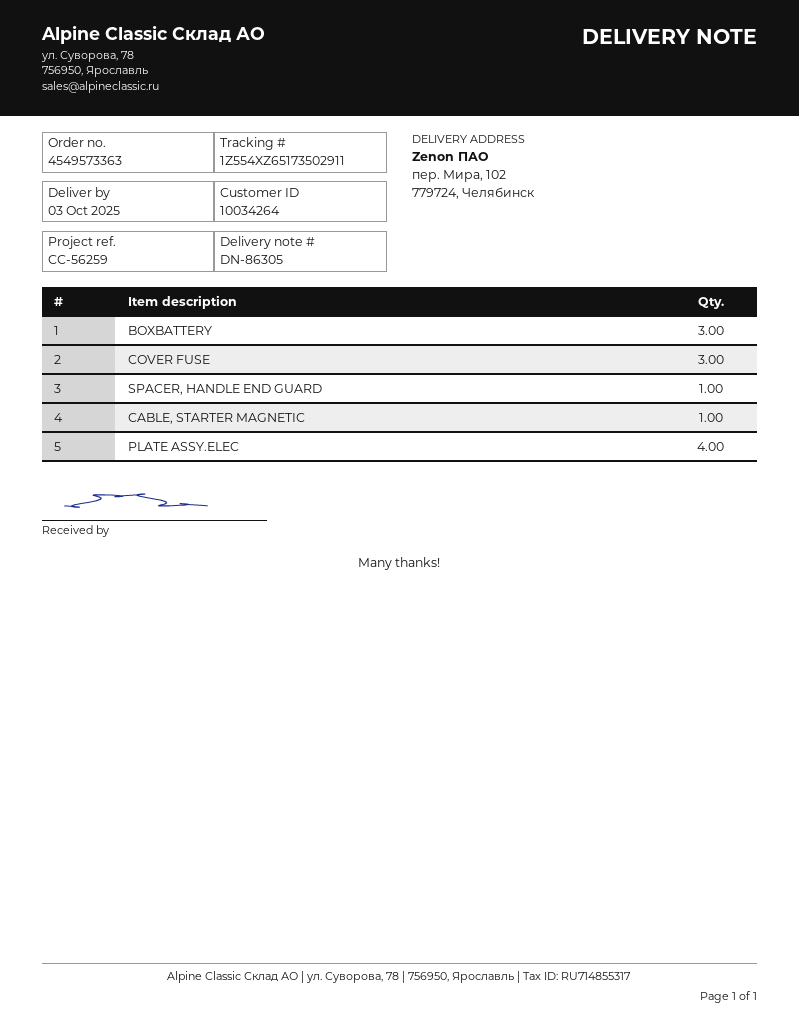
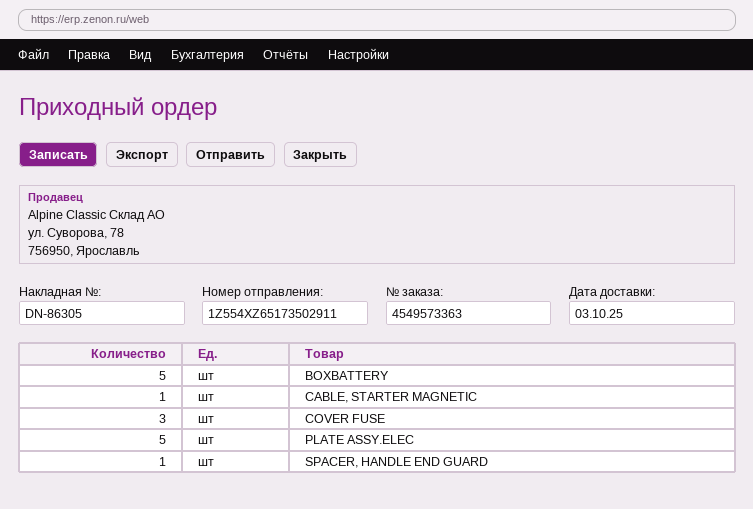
BOXBATTERY: 3 -> 5
PLATE ASSY.ELEC: 4 -> 5

